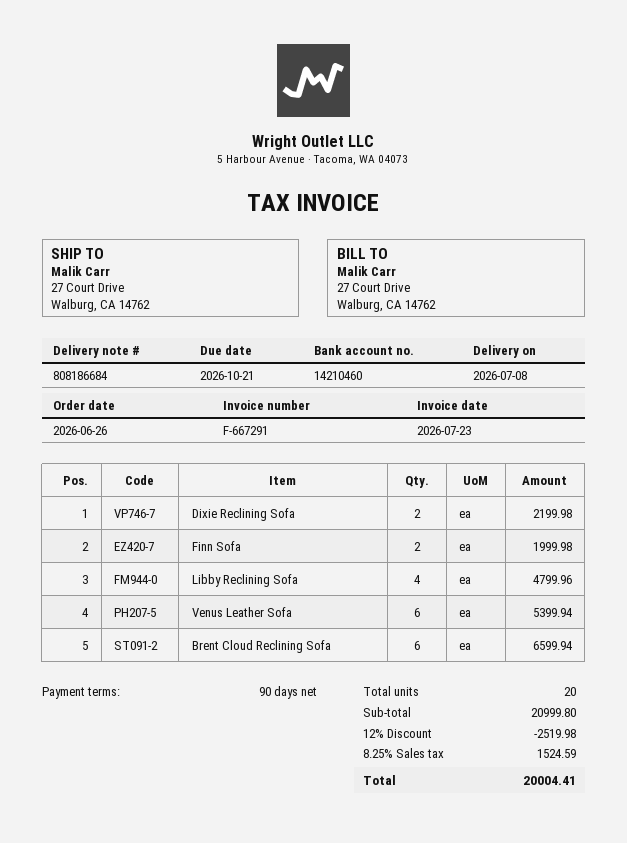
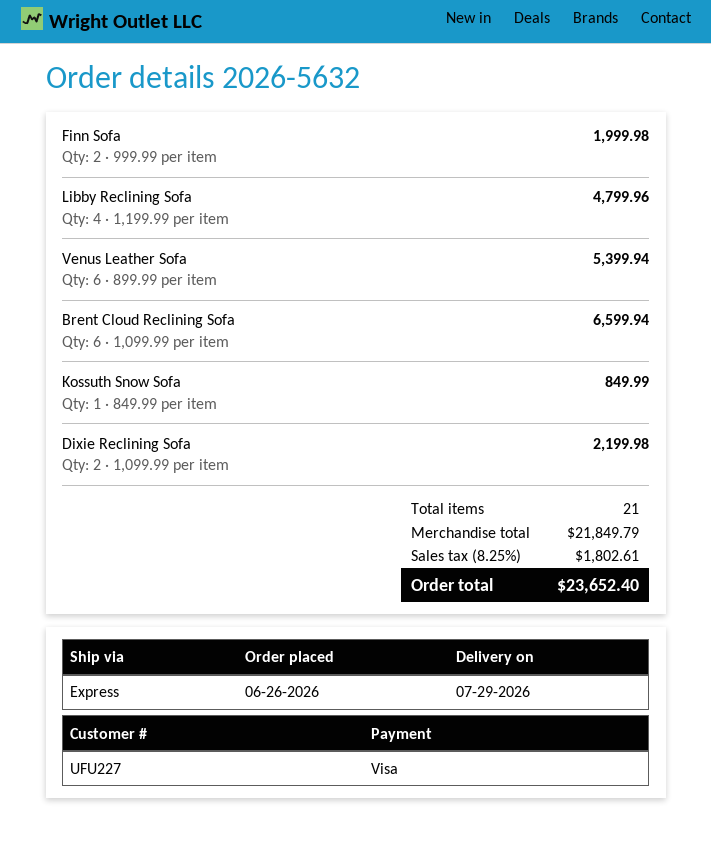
delivery date: 2026-07-08 -> 2026-07-29
Kossuth Snow Sofa: none -> 1 for 849.99
total quantity: 20 -> 21
subtotal: 20999.80 -> 21849.79
discount: 12% = 2519.98 -> none
tax: 8.25% = 1524.59 -> 8.25% = 1802.61
total: 20004.41 -> 23652.40

